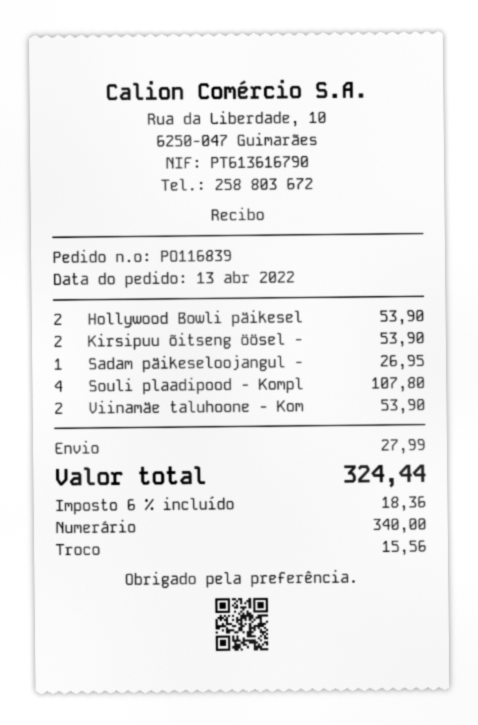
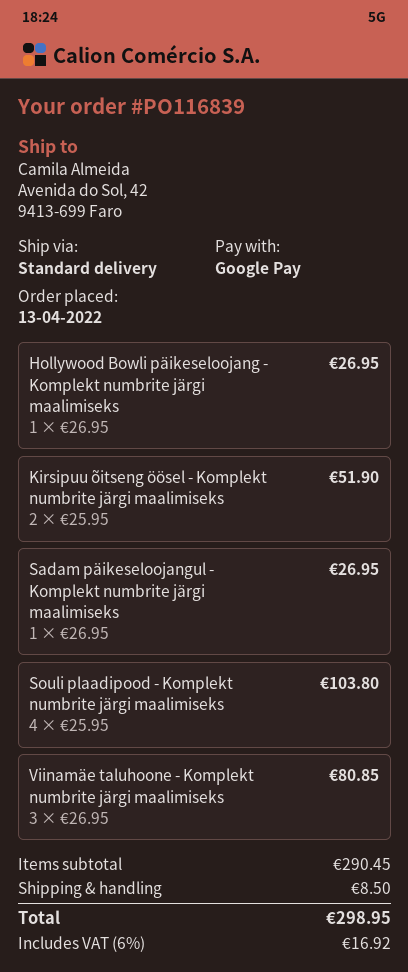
payment method: cash -> Google Pay
Hollywood Bowli päikesel: 2 for 53.90 -> 1 for 26.95
Kirsipuu õitseng öösel -: 2 for 53.90 -> 2 for 51.90
Souli plaadipood - Kompl: 4 for 107.80 -> 4 for 103.80
Viinamäe taluhoone - Kom: 2 for 53.90 -> 3 for 80.85
shipping: 27.99 -> 8.50
tax: 6% = 18.36 -> 6% = 16.92
total: 324.44 -> 298.95

